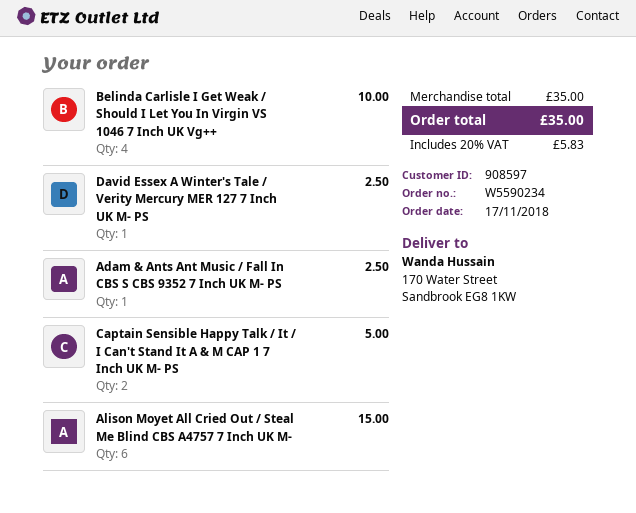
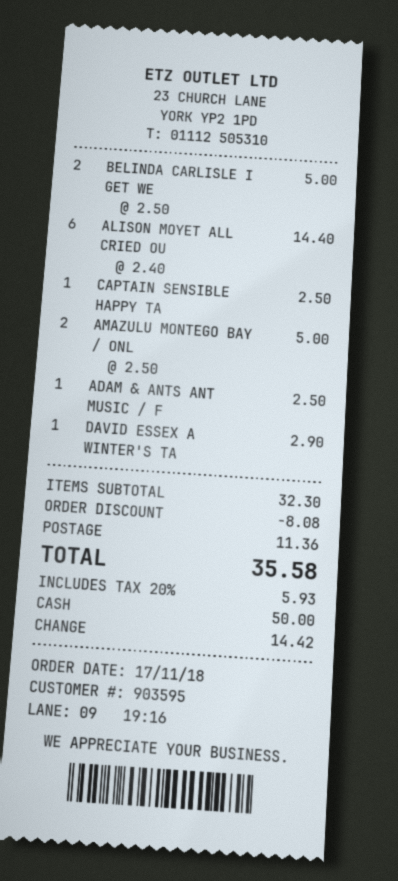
customer number: 908597 -> 903595
Belinda Carlisle I Get Weak / Should I Let You In Virgin VS 1046 7 Inch UK Vg++: 4 for 10.00 -> 2 for 5.00
David Essex A Winter's Tale / Verity Mercury MER 127 7 Inch UK M- PS: 1 for 2.50 -> 1 for 2.90
Captain Sensible Happy Talk / It / I Can't Stand It A & M CAP 1 7 Inch UK M- PS: 2 for 5.00 -> 1 for 2.50
Alison Moyet All Cried Out / Steal Me Blind CBS A4757 7 Inch UK M-: 6 for 15.00 -> 6 for 14.40
AMAZULU MONTEGO BAY / ONL: none -> 2 for 5.00
subtotal: 35.00 -> 32.30
discount: none -> 8.08
shipping: none -> 11.36
tax: 20% = 5.83 -> 20% = 5.93
total: 35.00 -> 35.58

